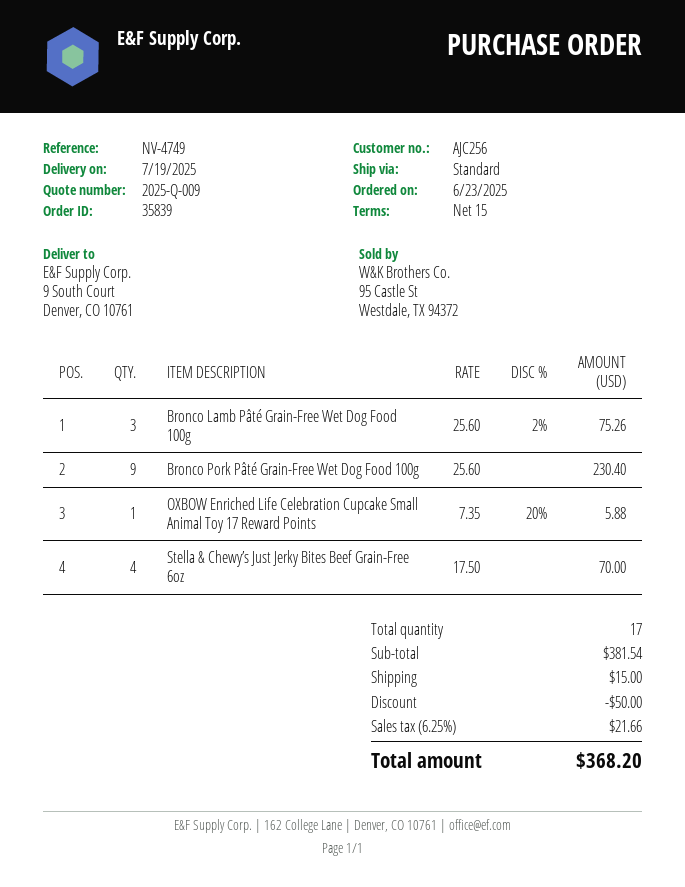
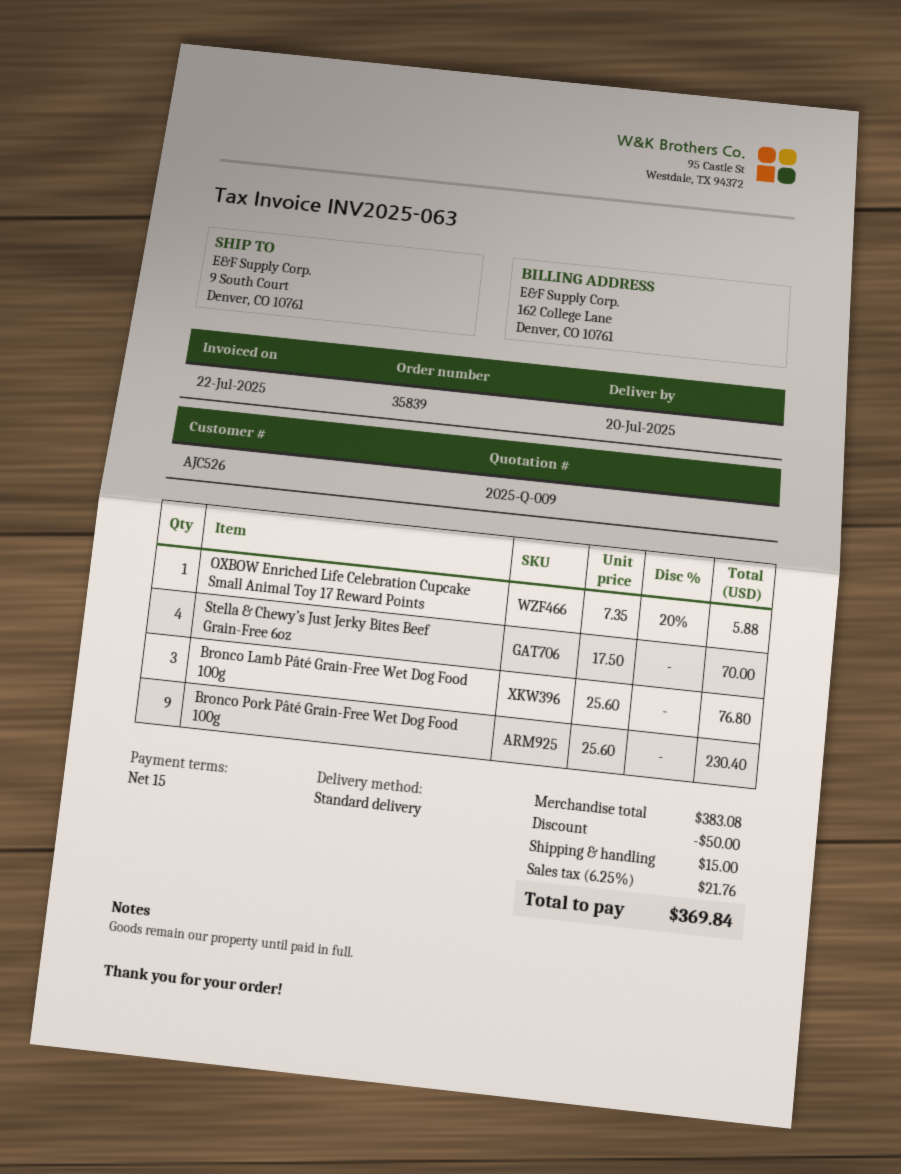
delivery date: 2025-07-19 -> 2025-07-20
customer number: AJC256 -> AJC526
Bronco Lamb Pâté Grain-Free Wet Dog Food 100g: 3 x 25.60 - 2% = 75.26 -> 3 x 25.60 = 76.80
subtotal: 381.54 -> 383.08
tax: 6.25% = 21.66 -> 6.25% = 21.76
total: 368.20 -> 369.84

